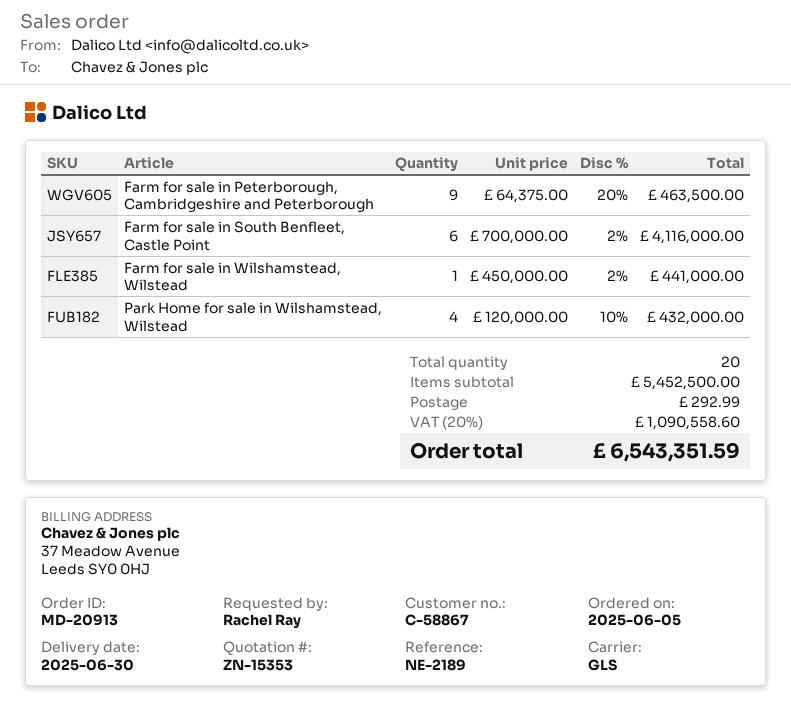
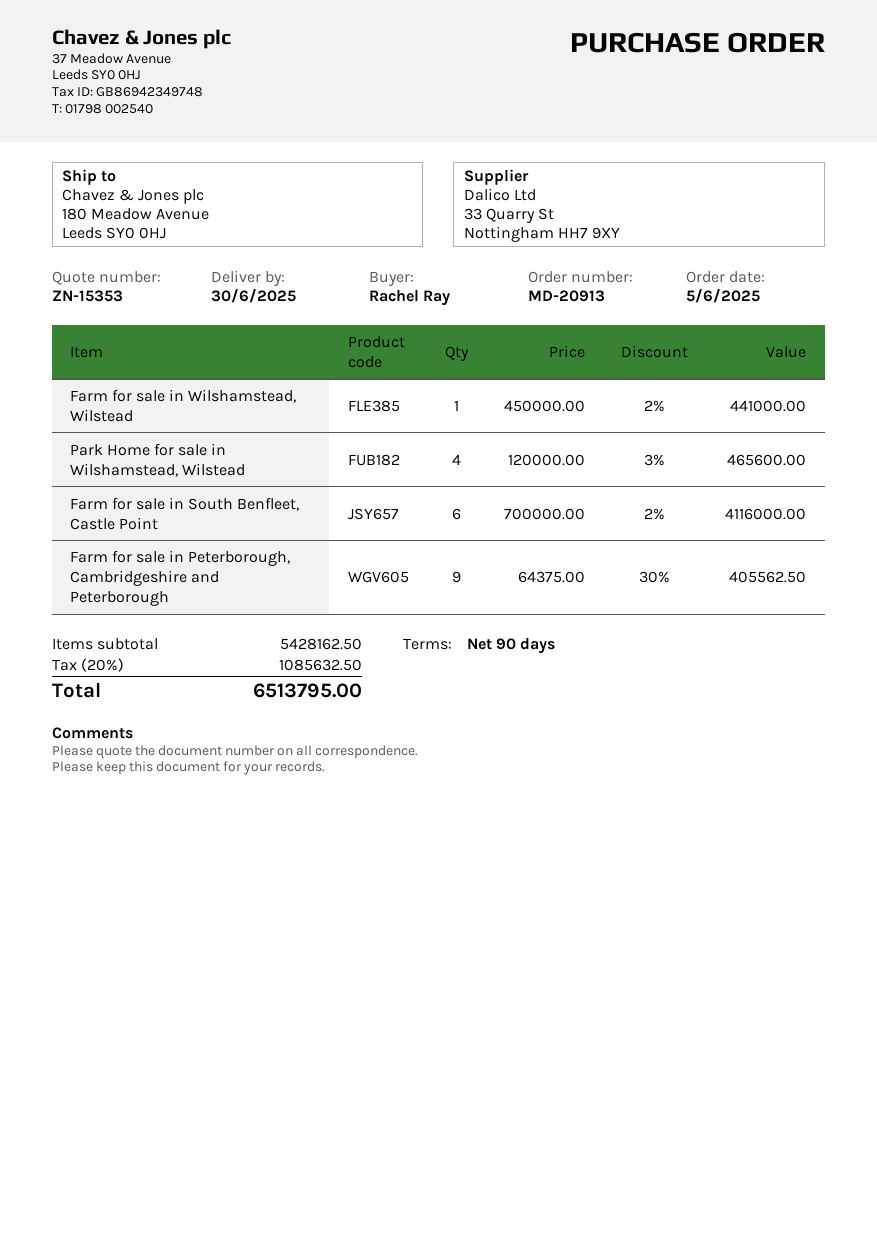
Farm for sale in Peterborough, Cambridgeshire and Peterborough: 9 x 64375.00 - 20% = 463500.00 -> 9 x 64375.00 - 30% = 405562.50
Park Home for sale in Wilshamstead, Wilstead: 4 x 120000.00 - 10% = 432000.00 -> 4 x 120000.00 - 3% = 465600.00
subtotal: 5452500.00 -> 5428162.50
shipping: 292.99 -> none
tax: 20% = 1090558.60 -> 20% = 1085632.50
total: 6543351.59 -> 6513795.00

